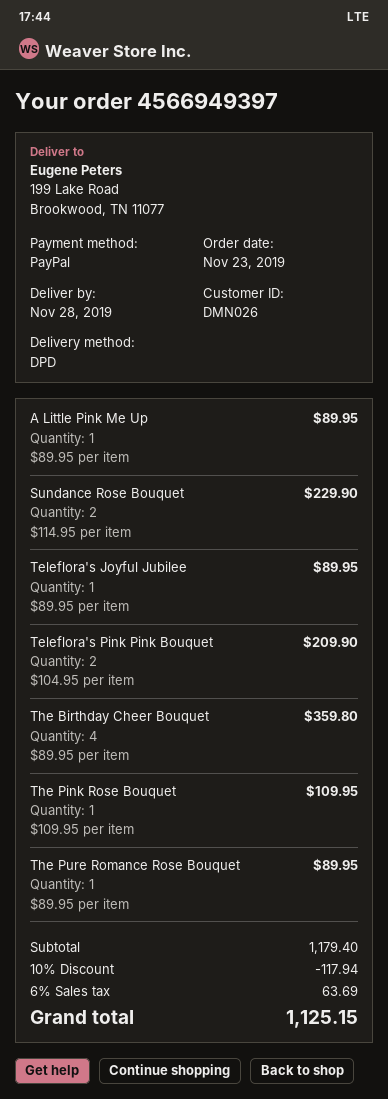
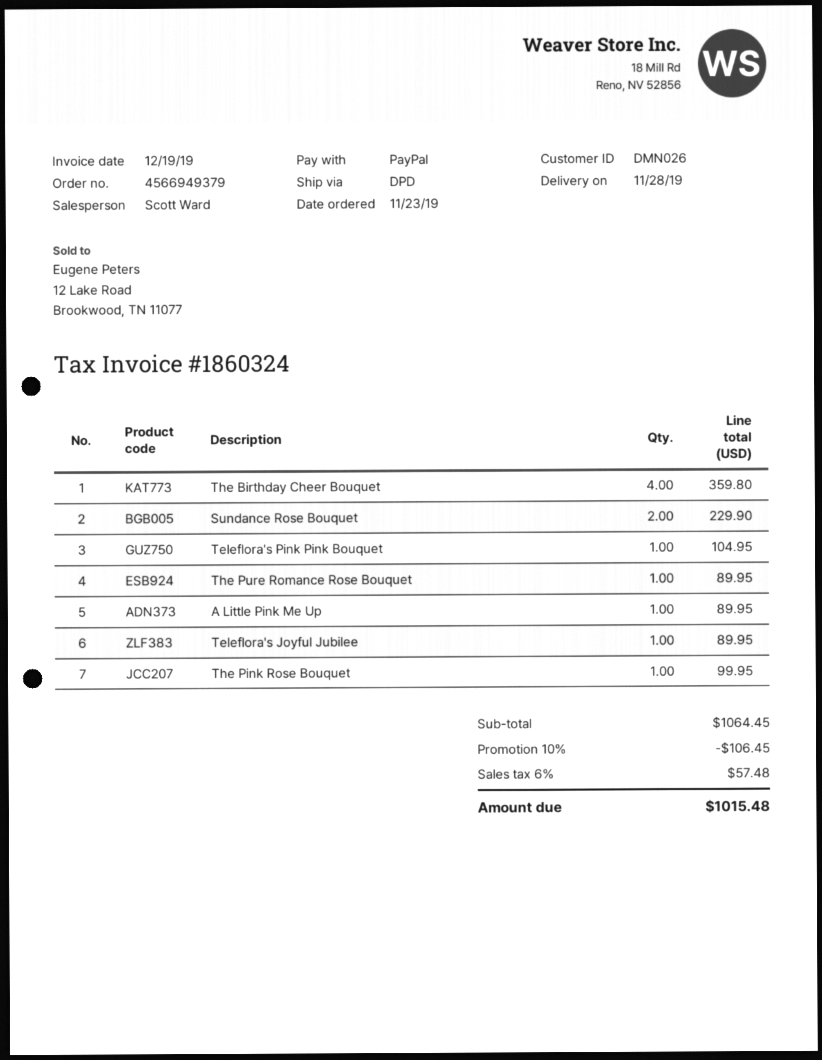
order number: 4566949397 -> 4566949379
Teleflora's Pink Pink Bouquet: 2 for 209.90 -> 1 for 104.95
The Pink Rose Bouquet: 1 for 109.95 -> 1 for 99.95
subtotal: 1179.40 -> 1064.45
discount: 10% = 117.94 -> 10% = 106.45
tax: 6% = 63.69 -> 6% = 57.48
total: 1125.15 -> 1015.48

